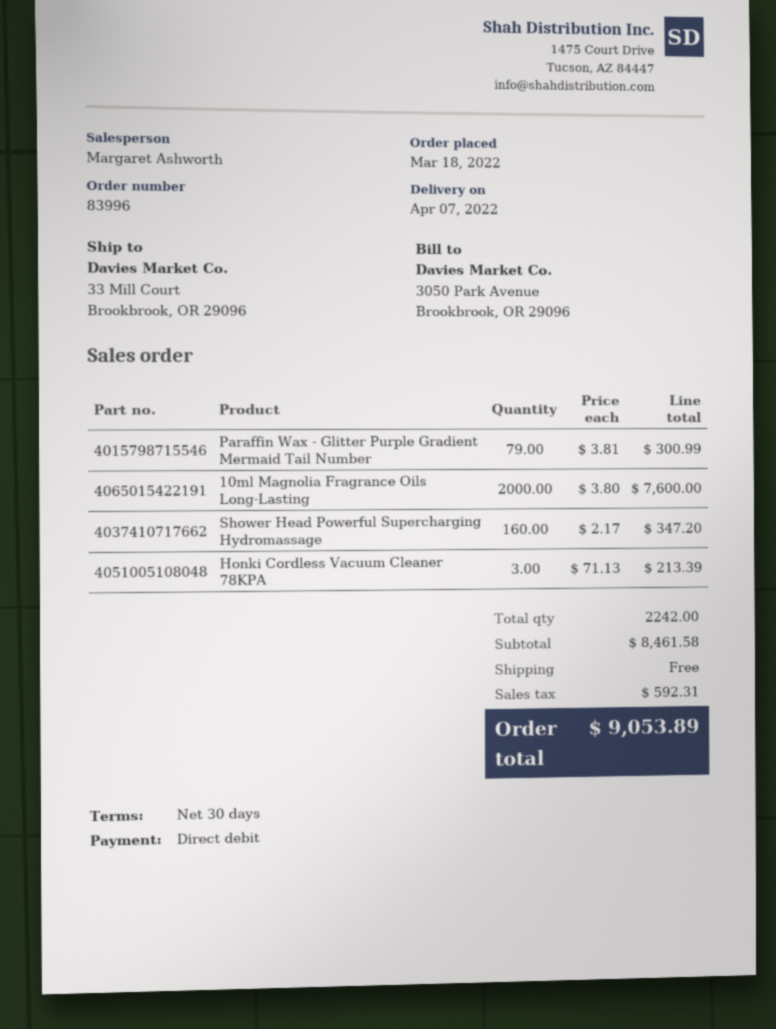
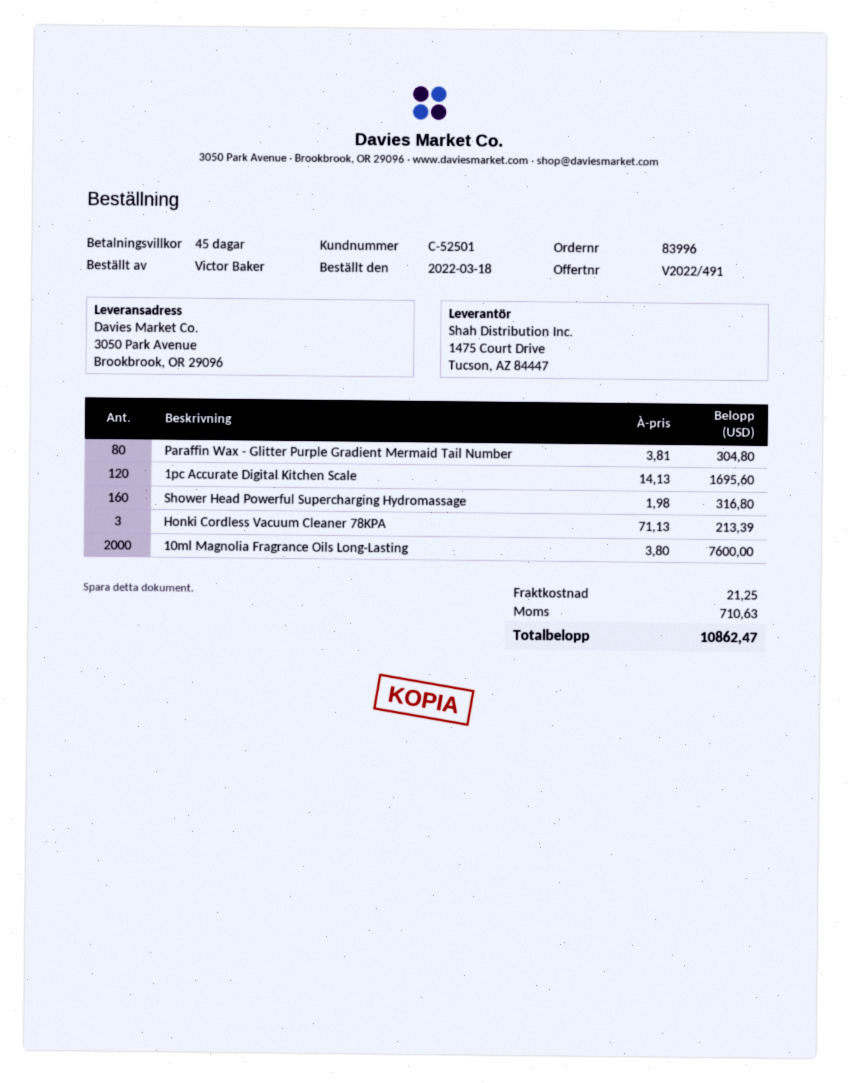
payment terms: 30 days -> 45 days
ship to: 33 Mill Court, Brookbrook, OR 29096 -> 3050 Park Avenue, Brookbrook, OR 29096
Paraffin Wax - Glitter Purple Gradient Mermaid Tail Number: 79 x 3.81 = 300.99 -> 80 x 3.81 = 304.80
Shower Head Powerful Supercharging Hydromassage: 160 x 2.17 = 347.20 -> 160 x 1.98 = 316.80
1pc Accurate Digital Kitchen Scale: none -> 120 x 14.13 = 1695.60
shipping: 0.00 -> 21.25
tax: 592.31 -> 710.63
total: 9053.89 -> 10862.47

